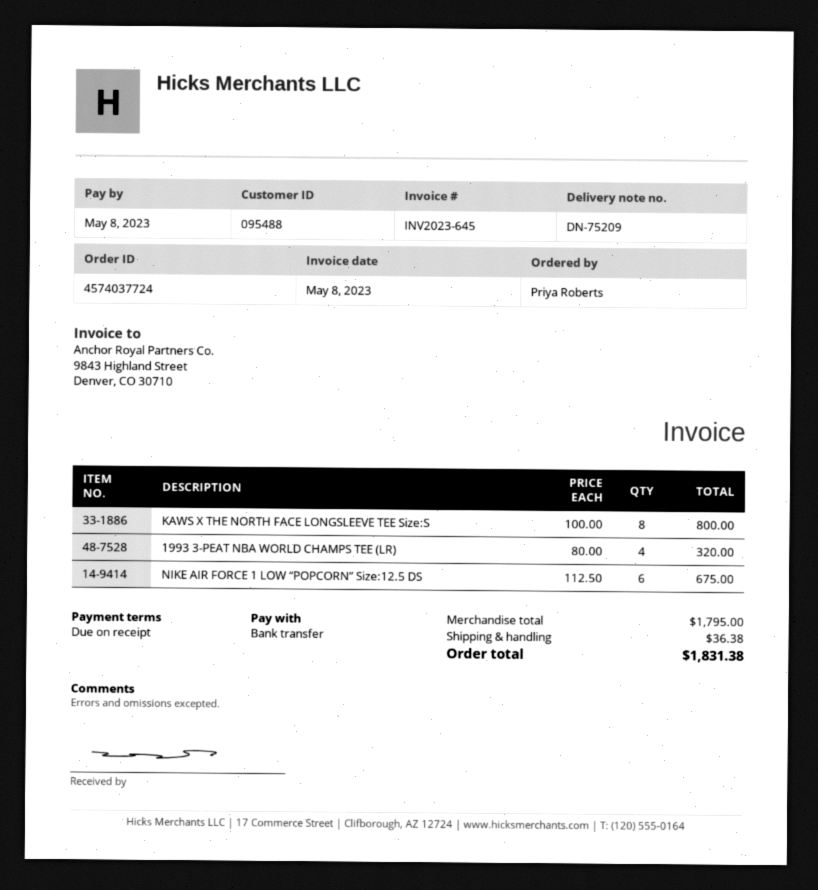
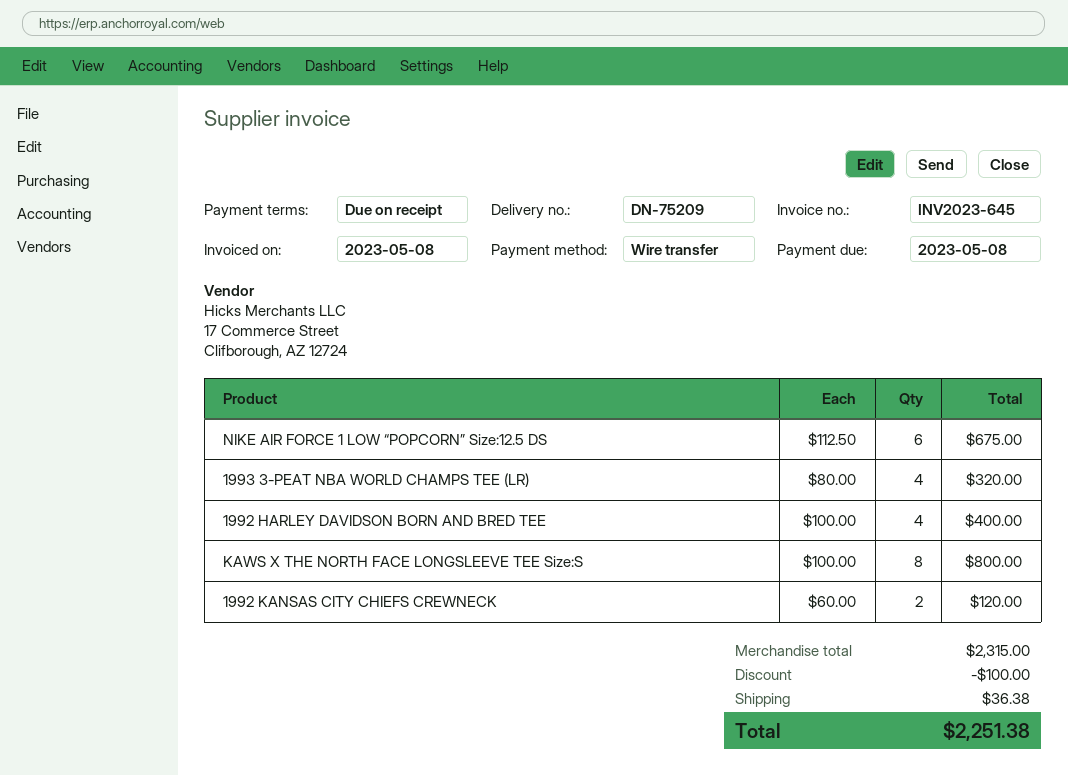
1992 HARLEY DAVIDSON BORN AND BRED TEE: none -> 4 x 100.00 = 400.00
1992 KANSAS CITY CHIEFS CREWNECK: none -> 2 x 60.00 = 120.00
subtotal: 1795.00 -> 2315.00
discount: none -> 100.00
total: 1831.38 -> 2251.38

